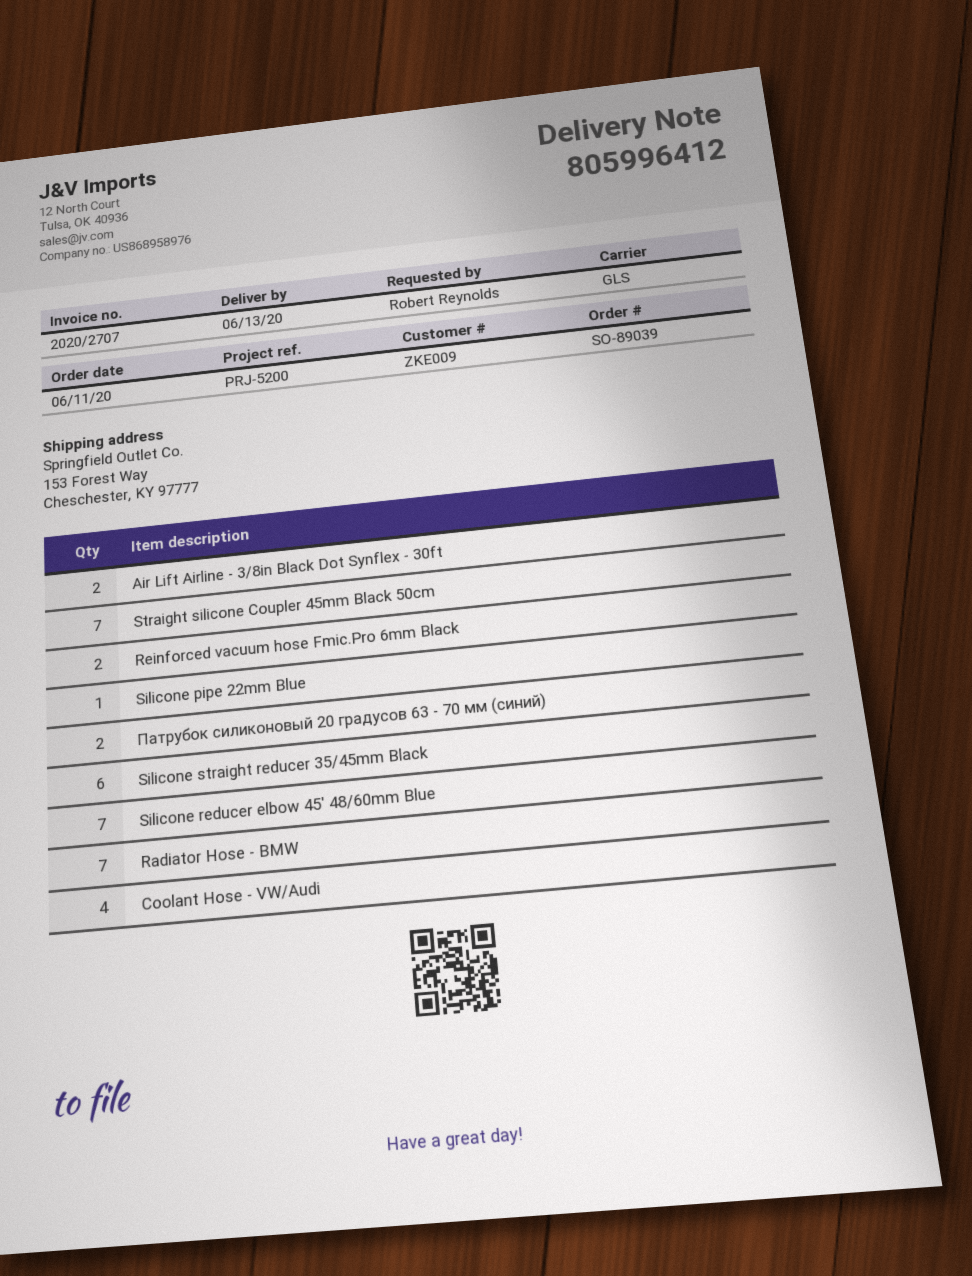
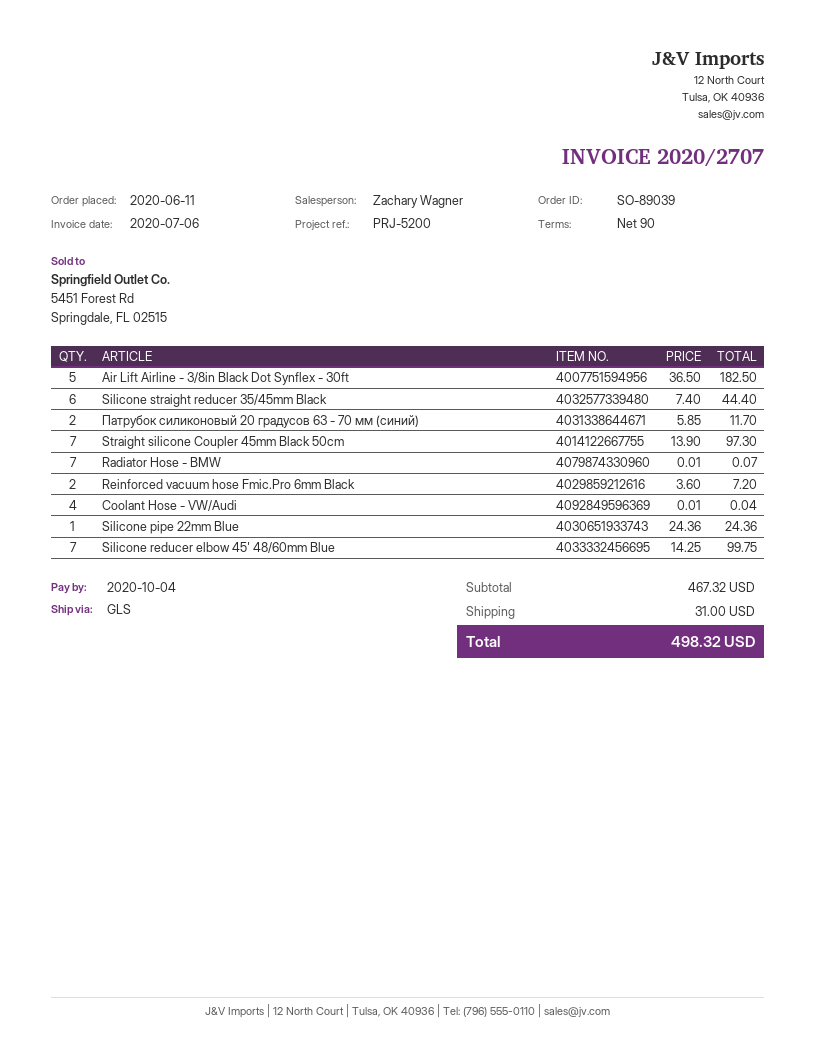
Air Lift Airline - 3/8in Black Dot Synflex - 30ft: 2 -> 5

